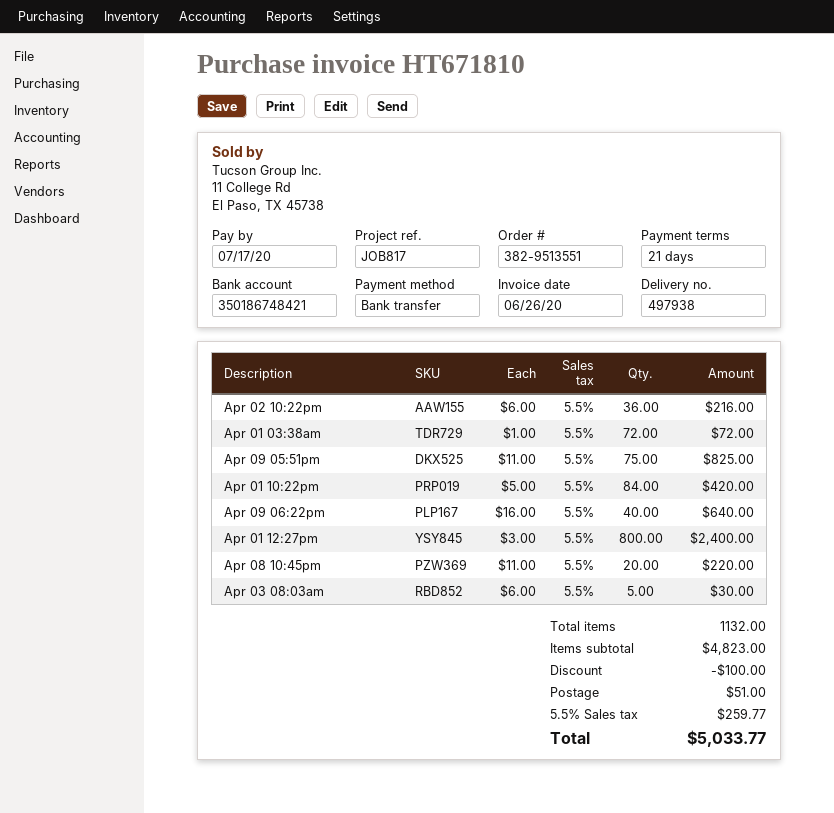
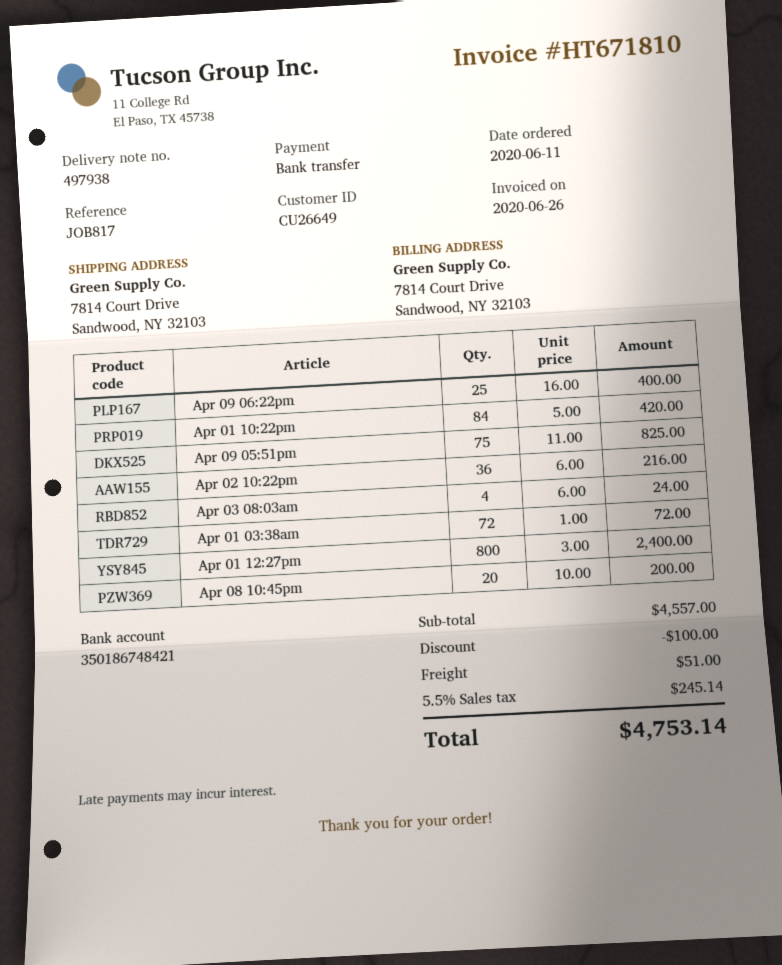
Apr 09 06:22pm: 40 x 16.00 = 640.00 -> 25 x 16.00 = 400.00
Apr 08 10:45pm: 20 x 11.00 = 220.00 -> 20 x 10.00 = 200.00
Apr 03 08:03am: 5 x 6.00 = 30.00 -> 4 x 6.00 = 24.00
subtotal: 4823.00 -> 4557.00
tax: 5.5% = 259.77 -> 5.5% = 245.14
total: 5033.77 -> 4753.14

